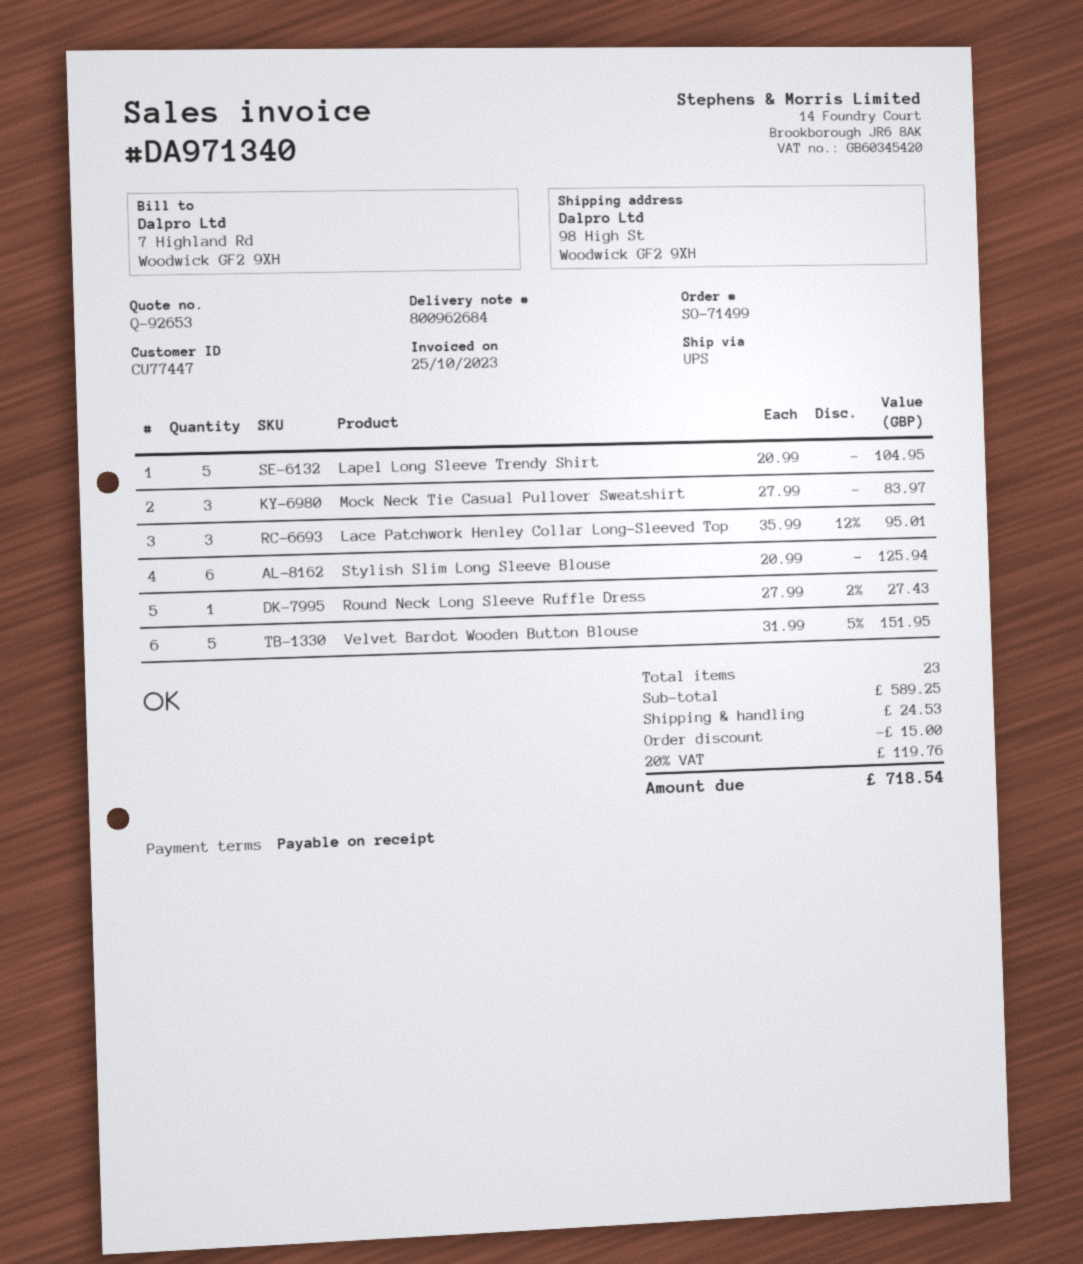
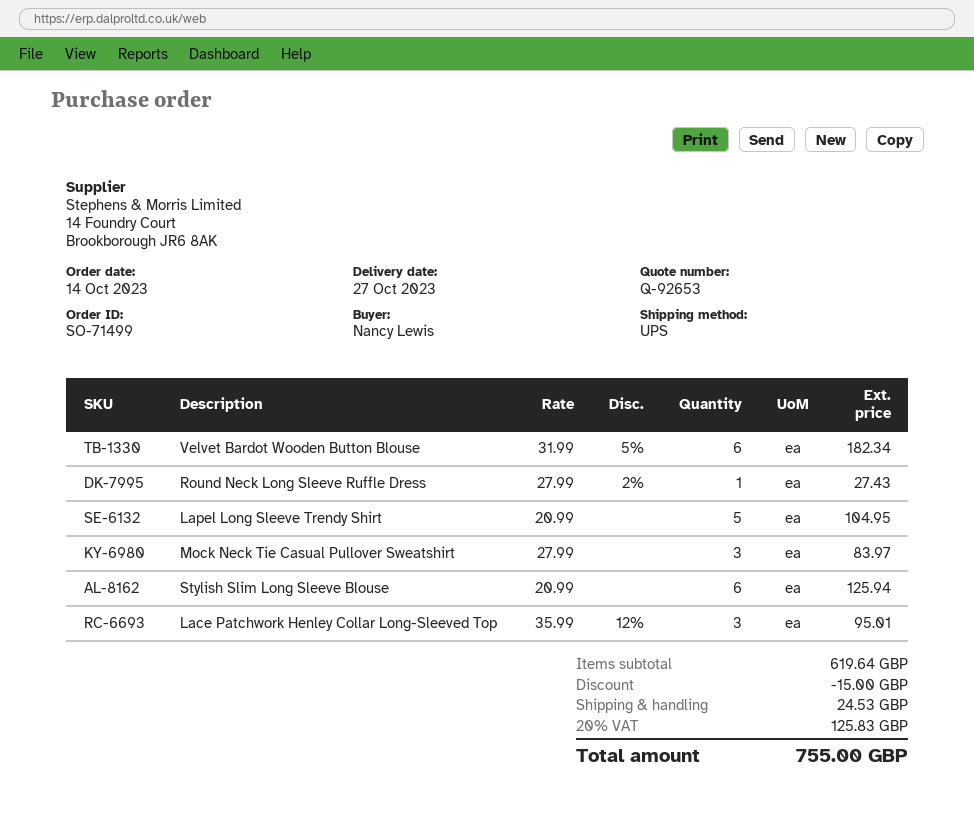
Velvet Bardot Wooden Button Blouse: 5 x 31.99 - 5% = 151.95 -> 6 x 31.99 - 5% = 182.34
subtotal: 589.25 -> 619.64
tax: 20% = 119.76 -> 20% = 125.83
total: 718.54 -> 755.00

